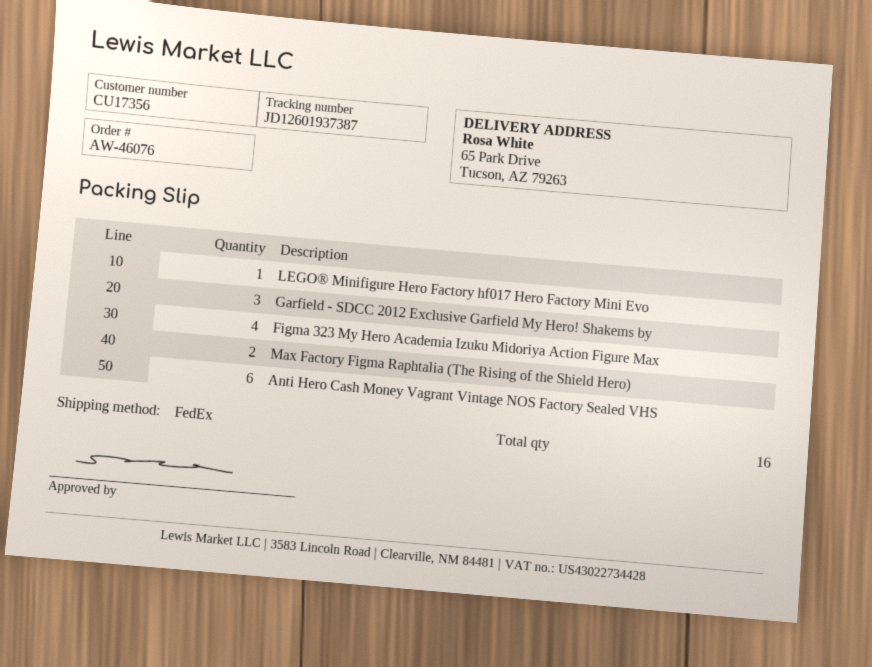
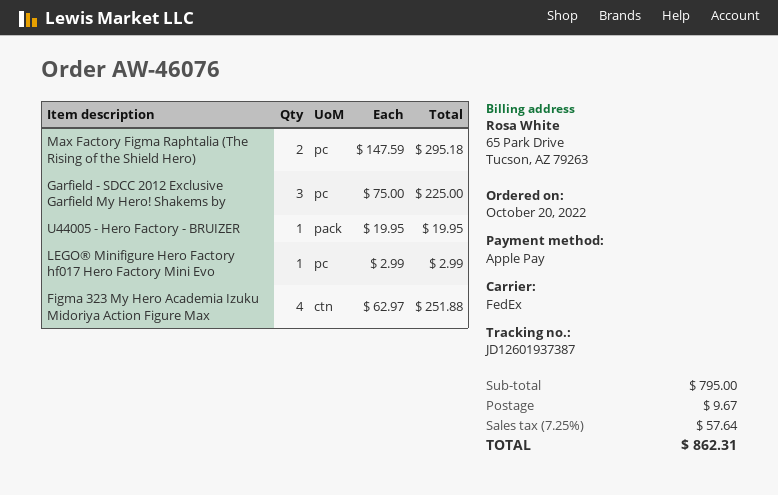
Anti Hero Cash Money Vagrant Vintage NOS Factory Sealed VHS: 6 -> none
U44005 - Hero Factory - BRUIZER: none -> 1

